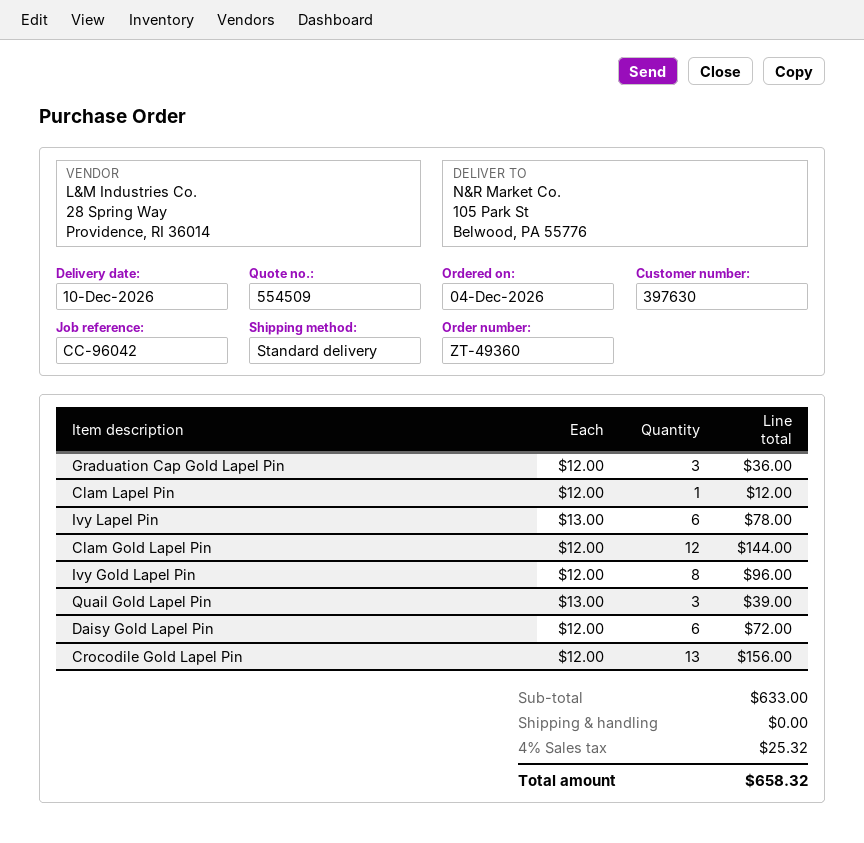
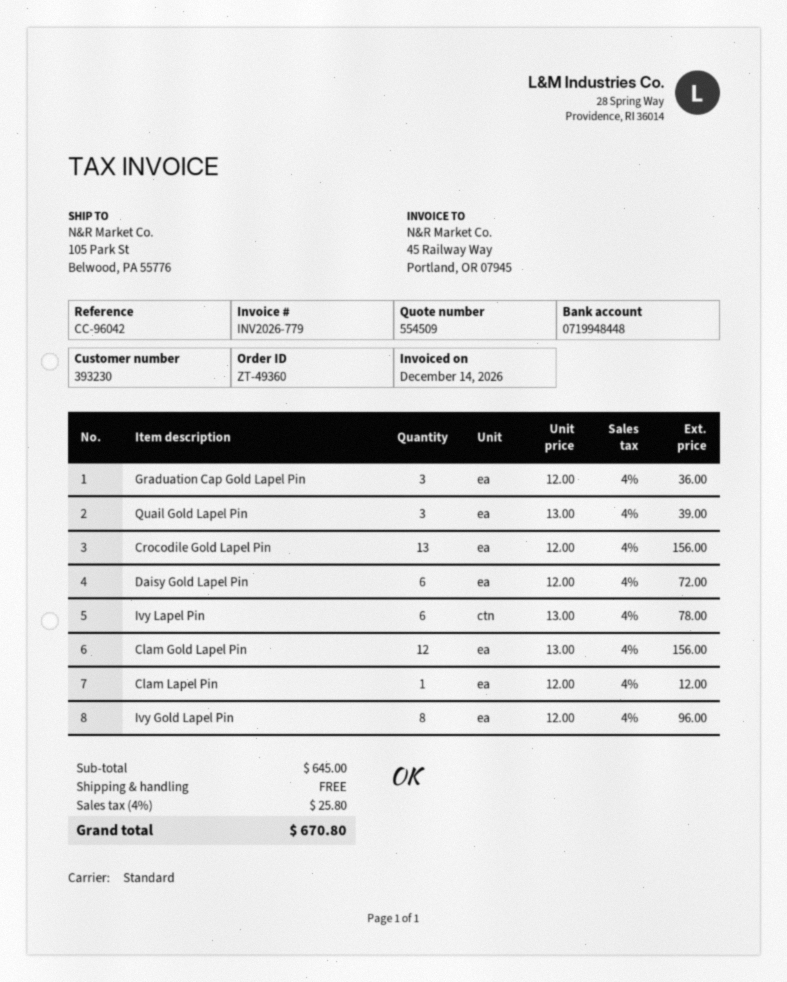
customer number: 397630 -> 393230
Clam Gold Lapel Pin: 12 x 12.00 = 144.00 -> 12 x 13.00 = 156.00
subtotal: 633.00 -> 645.00
tax: 4% = 25.32 -> 4% = 25.80
total: 658.32 -> 670.80

